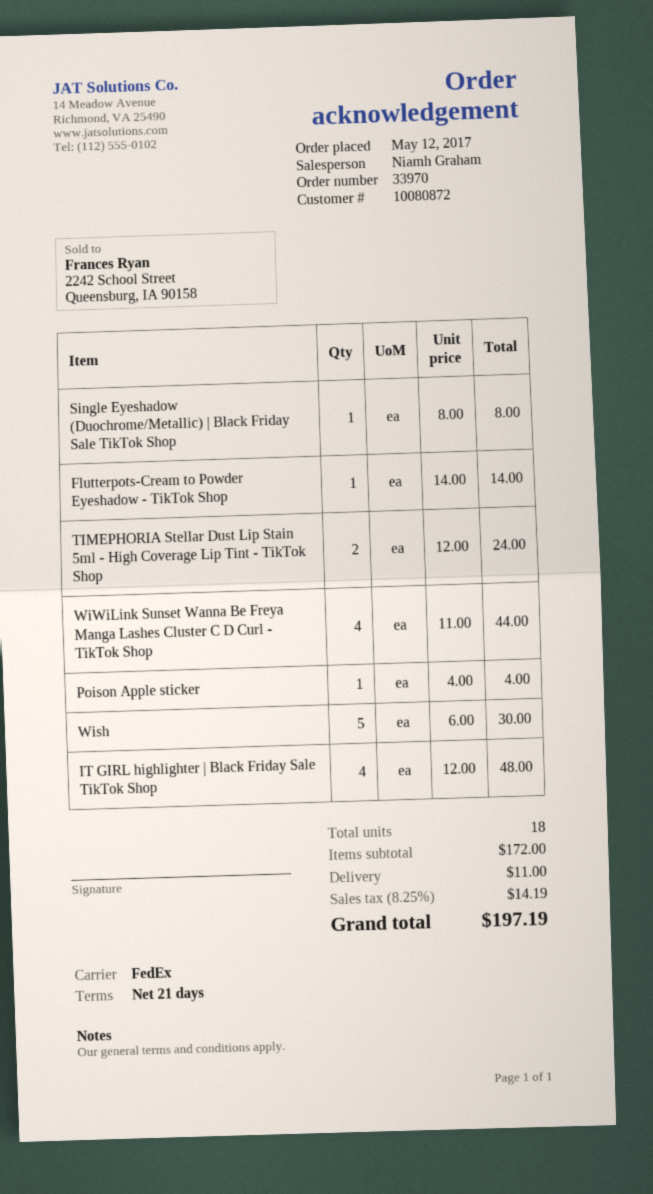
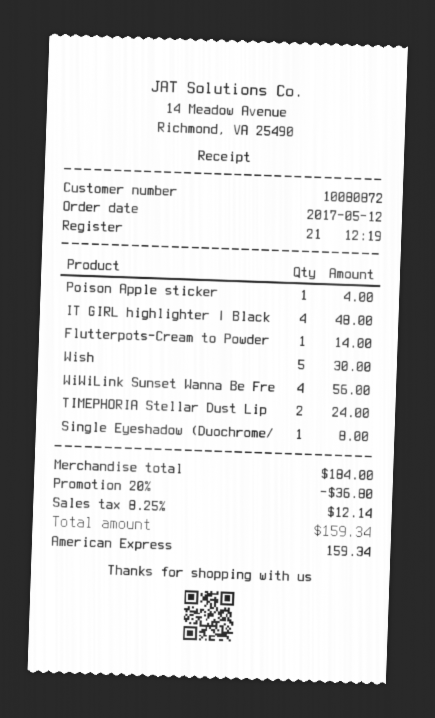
WiWiLink Sunset Wanna Be Freya Manga Lashes Cluster C D Curl - TikTok Shop: 4 for 44.00 -> 4 for 56.00
subtotal: 172.00 -> 184.00
discount: none -> 20% = 36.80
shipping: 11.00 -> none
tax: 8.25% = 14.19 -> 8.25% = 12.14
total: 197.19 -> 159.34

